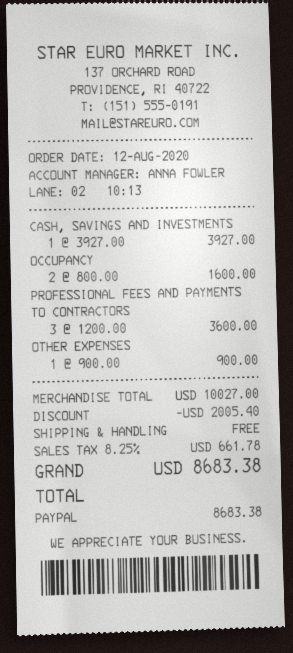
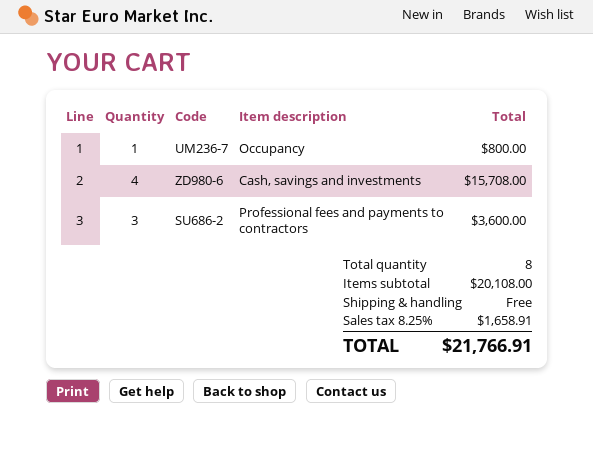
CASH, SAVINGS AND INVESTMENTS: 1 for 3927.00 -> 4 for 15708.00
OCCUPANCY: 2 for 1600.00 -> 1 for 800.00
OTHER EXPENSES: 1 for 900.00 -> none
subtotal: 10027.00 -> 20108.00
discount: 2005.40 -> none
tax: 8.25% = 661.78 -> 8.25% = 1658.91
total: 8683.38 -> 21766.91

